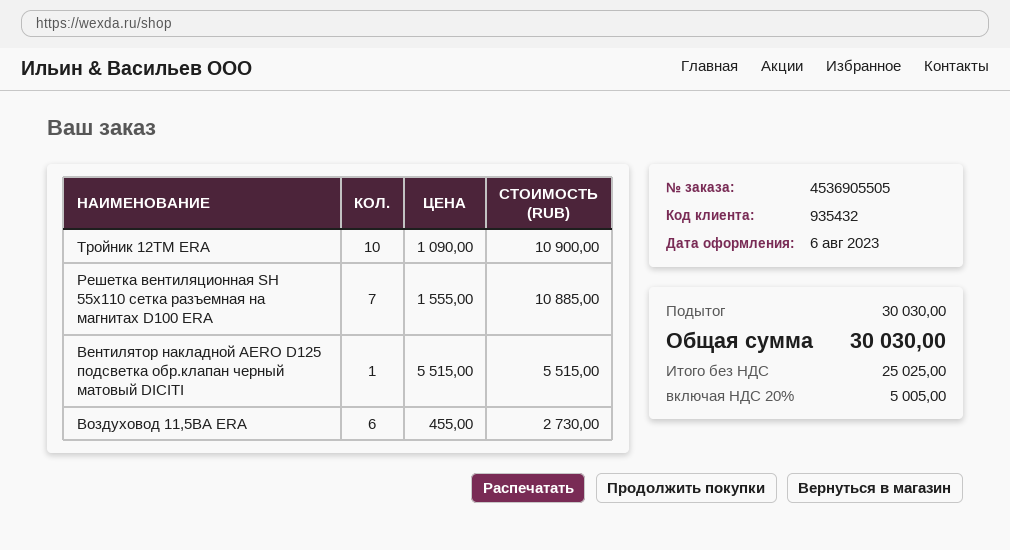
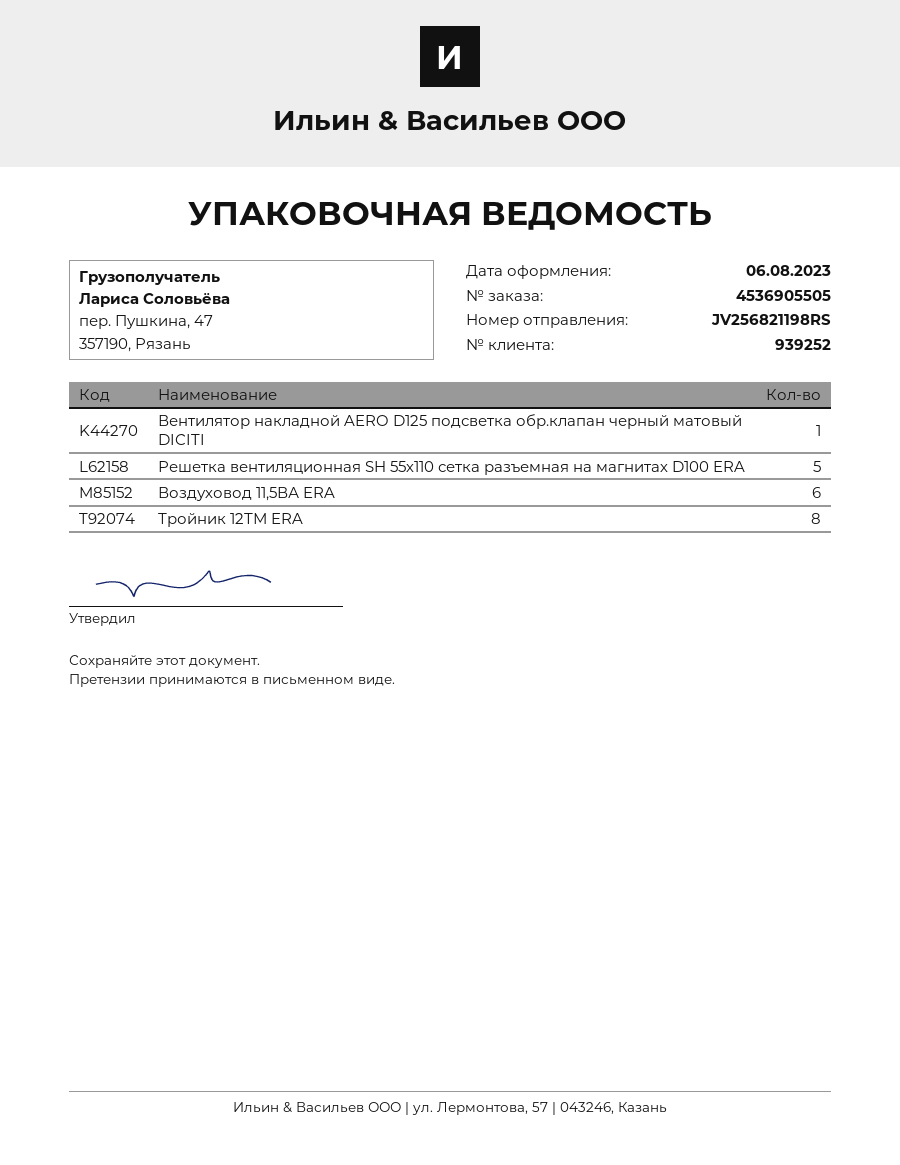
customer number: 935432 -> 939252
Тройник 12ТМ ERA: 10 -> 8
Решетка вентиляционная SH 55х110 сетка разъемная на магнитах D100 ERA: 7 -> 5

